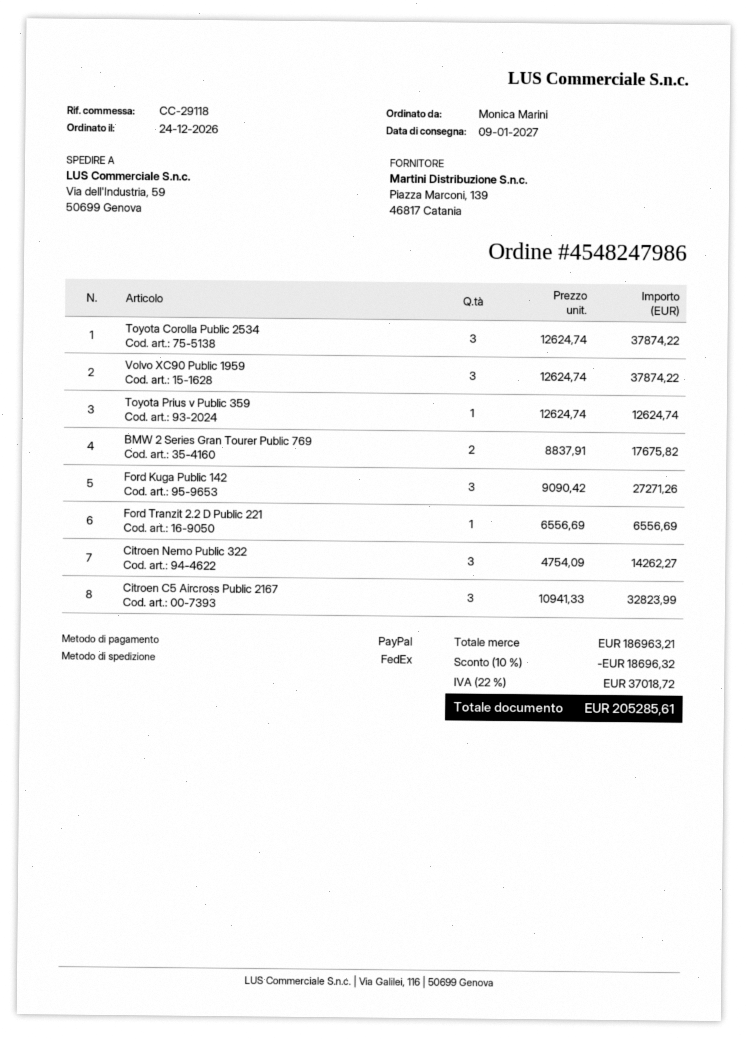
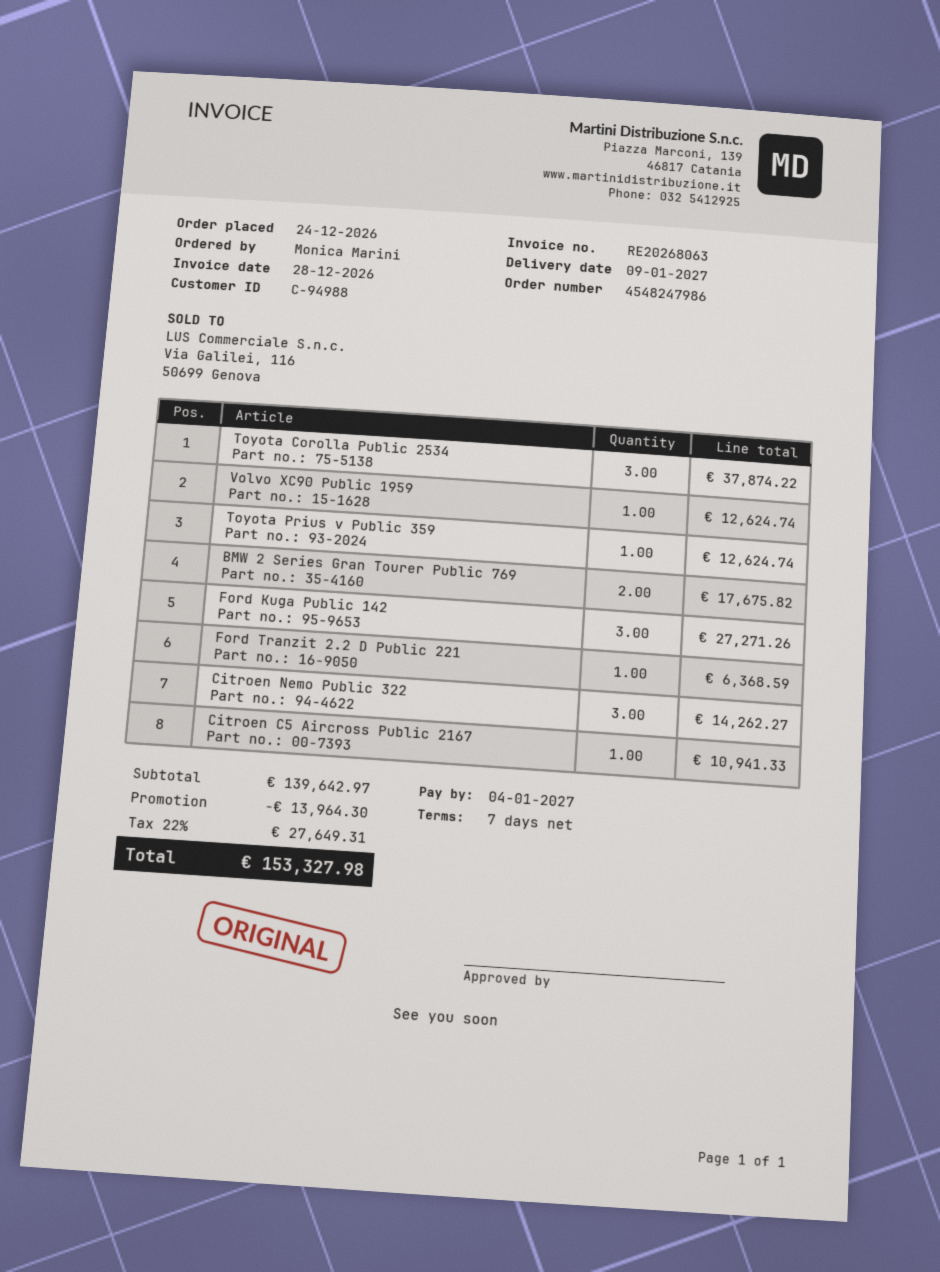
Volvo XC90 Public 1959: 3 for 37874.22 -> 1 for 12624.74
Ford Tranzit 2.2 D Public 221: 1 for 6556.69 -> 1 for 6368.59
Citroen C5 Aircross Public 2167: 3 for 32823.99 -> 1 for 10941.33
subtotal: 186963.21 -> 139642.97
discount: 18696.32 -> 13964.30
tax: 22% = 37018.72 -> 22% = 27649.31
total: 205285.61 -> 153327.98

